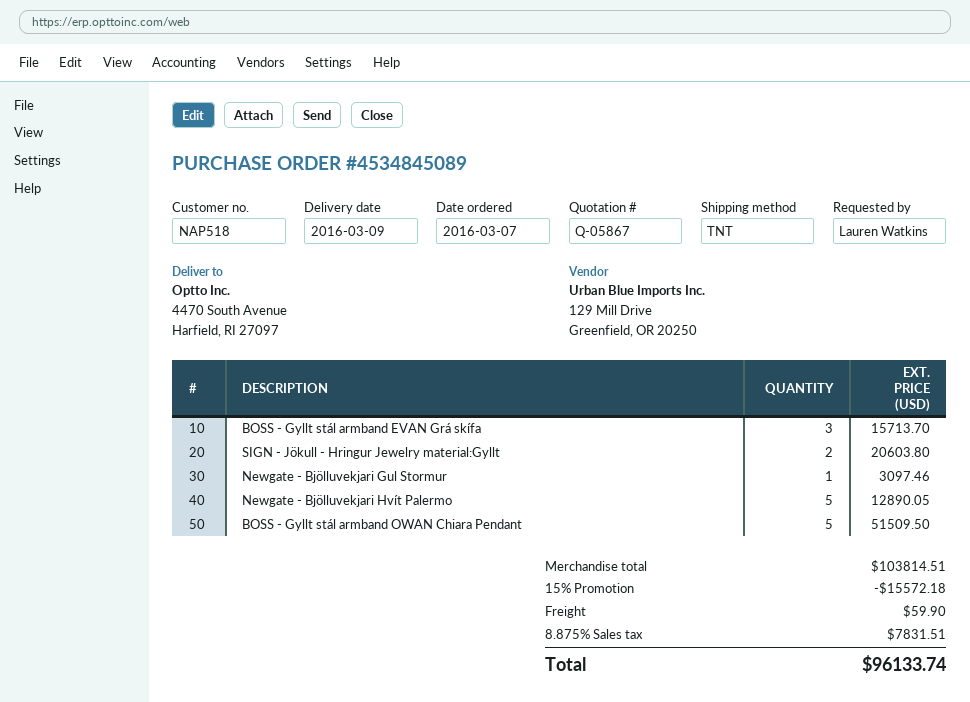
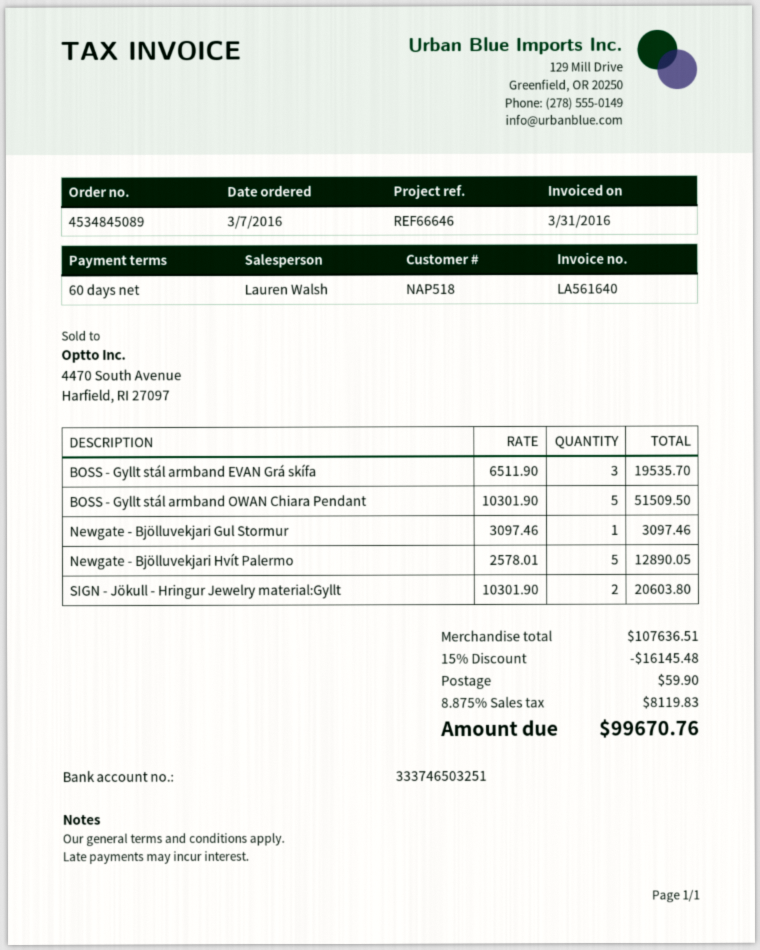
BOSS - Gyllt stál armband EVAN Grá skífa: 3 for 15713.70 -> 3 for 19535.70
subtotal: 103814.51 -> 107636.51
discount: 15% = 15572.18 -> 15% = 16145.48
tax: 8.875% = 7831.51 -> 8.875% = 8119.83
total: 96133.74 -> 99670.76

